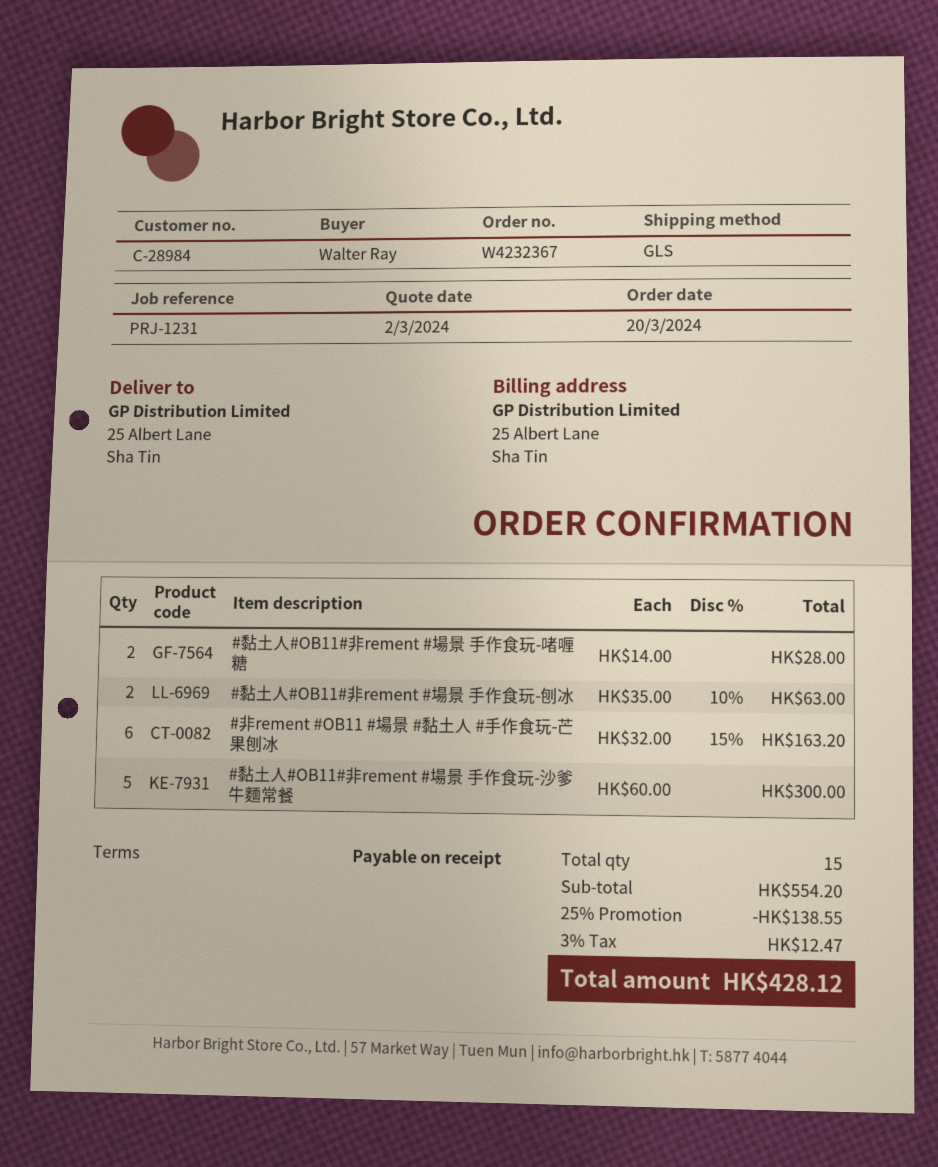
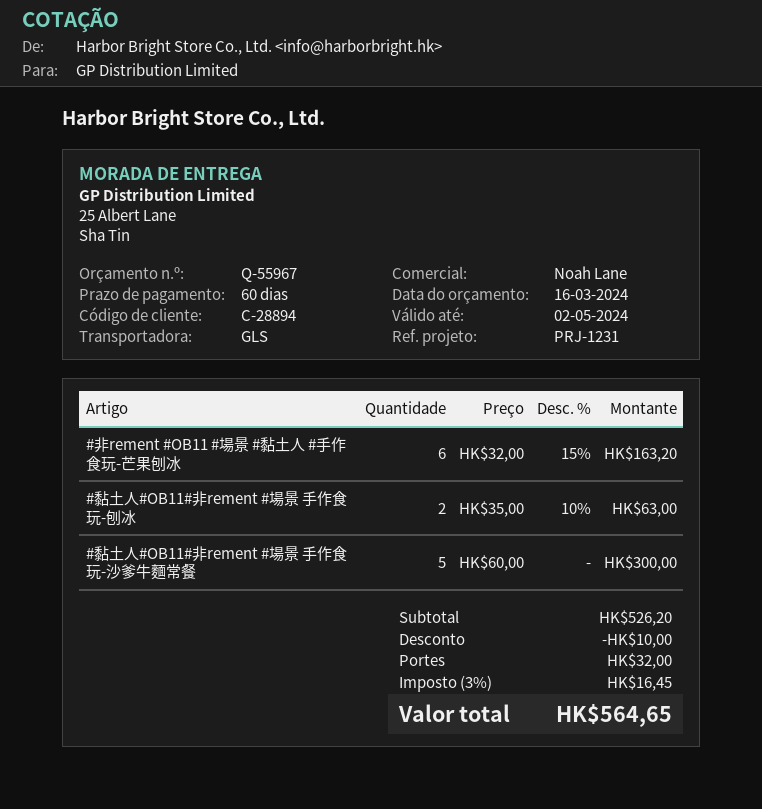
quote date: 2024-03-02 -> 2024-03-16
payment terms: on receipt -> 60 days
customer number: C-28984 -> C-28894
#黏土人#OB11#非rement #場景 手作食玩-啫喱糖: 2 x 14.00 = 28.00 -> none
subtotal: 554.20 -> 526.20
discount: 138.55 -> 10.00
shipping: none -> 32.00
tax: 3% = 12.47 -> 3% = 16.45
total: 428.12 -> 564.65

